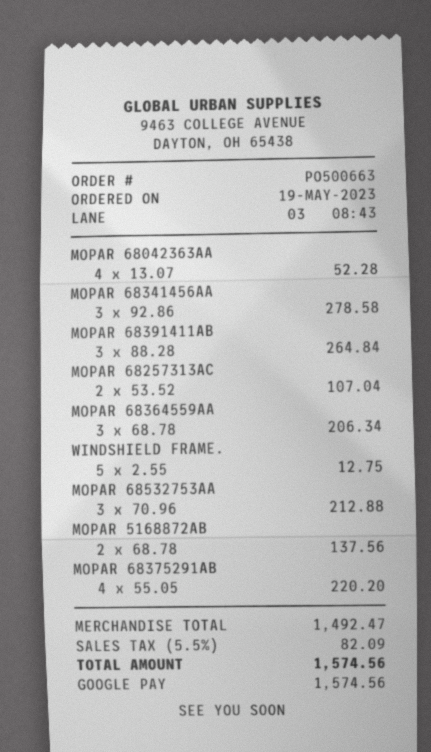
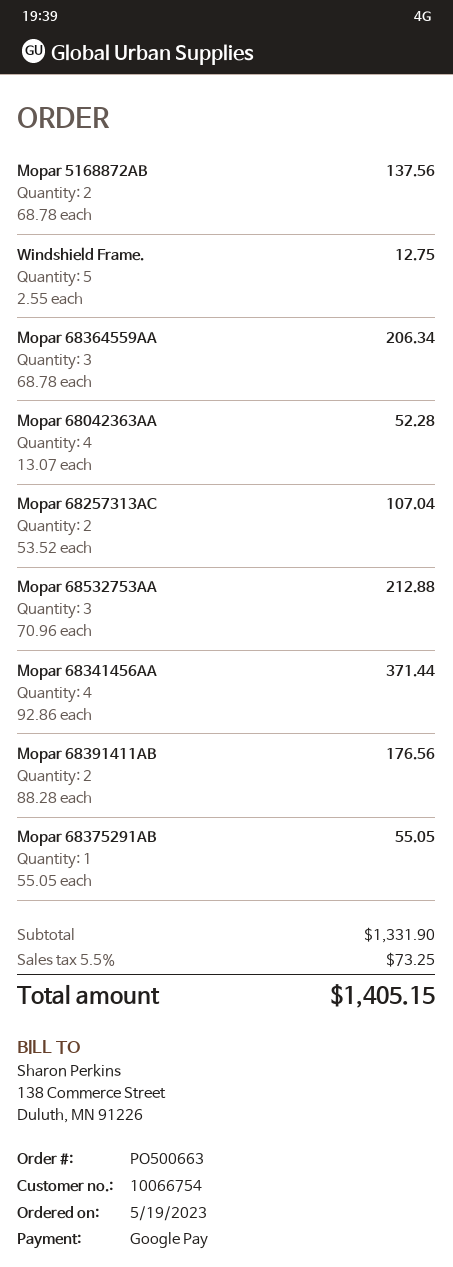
MOPAR 68341456AA: 3 x 92.86 = 278.58 -> 4 x 92.86 = 371.44
MOPAR 68391411AB: 3 x 88.28 = 264.84 -> 2 x 88.28 = 176.56
MOPAR 68375291AB: 4 x 55.05 = 220.20 -> 1 x 55.05 = 55.05
subtotal: 1492.47 -> 1331.90
tax: 5.5% = 82.09 -> 5.5% = 73.25
total: 1574.56 -> 1405.15

